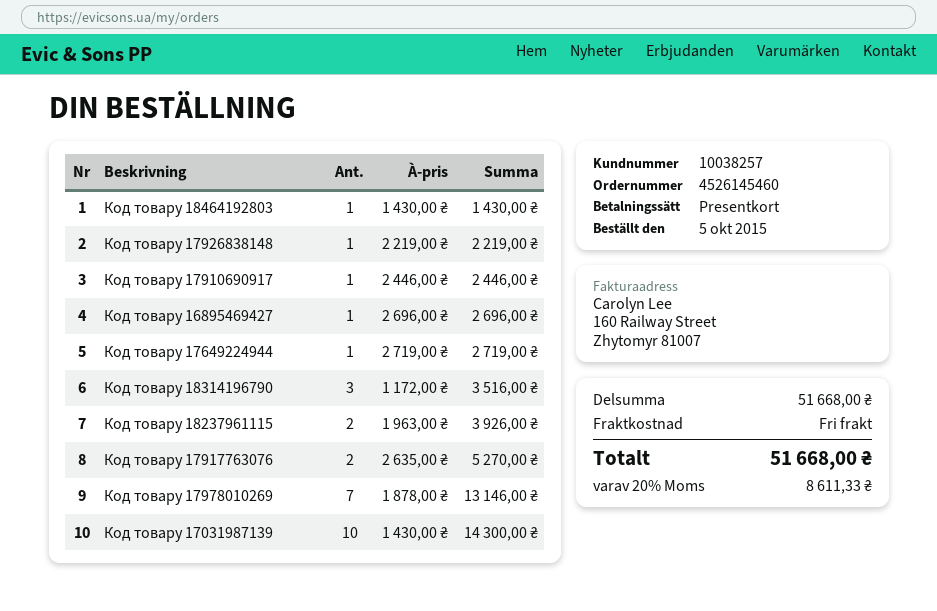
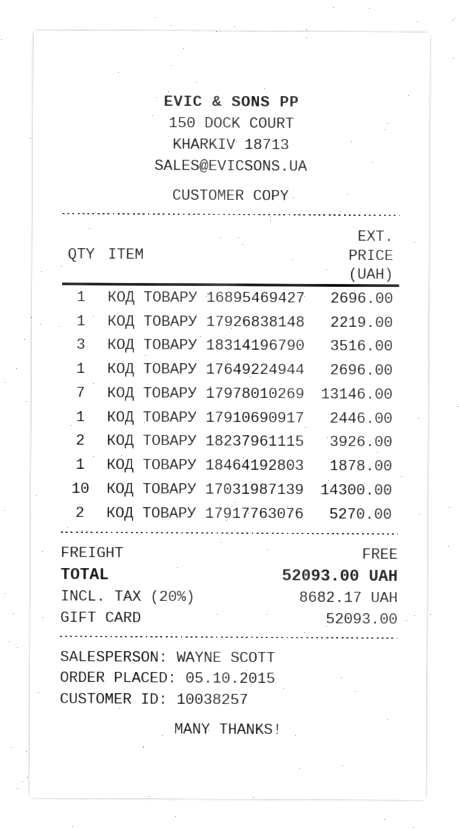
Код товару 18464192803: 1 for 1430.00 -> 1 for 1878.00
Код товару 17649224944: 1 for 2719.00 -> 1 for 2696.00
tax: 20% = 8611.33 -> 20% = 8682.17
total: 51668.00 -> 52093.00

